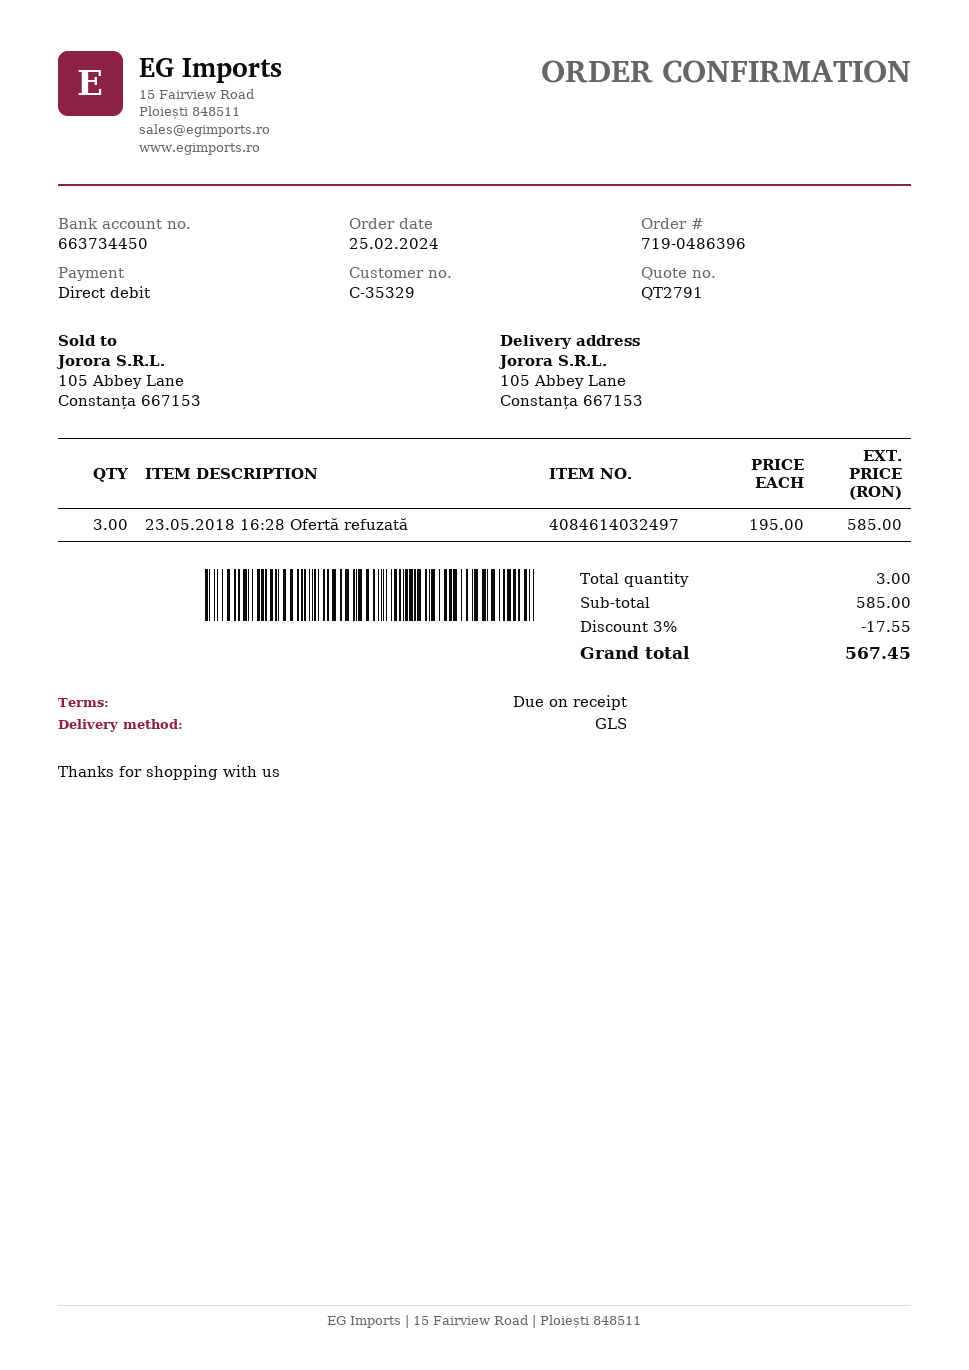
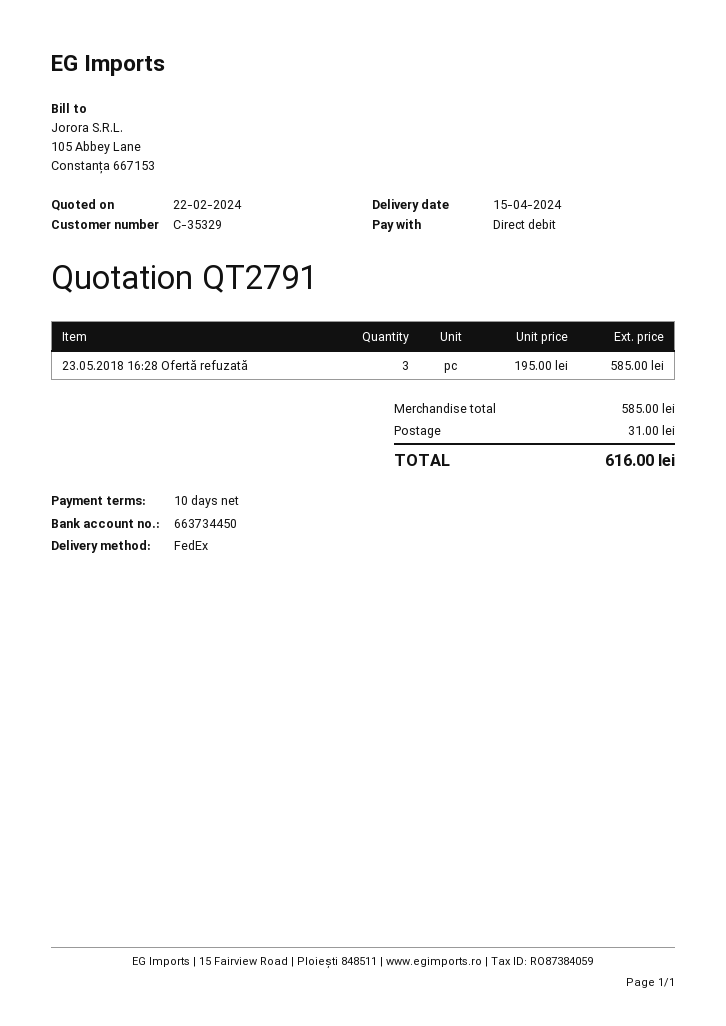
payment terms: on receipt -> 10 days
shipping method: GLS -> FedEx
discount: 3% = 17.55 -> none
shipping: none -> 31.00
total: 567.45 -> 616.00

